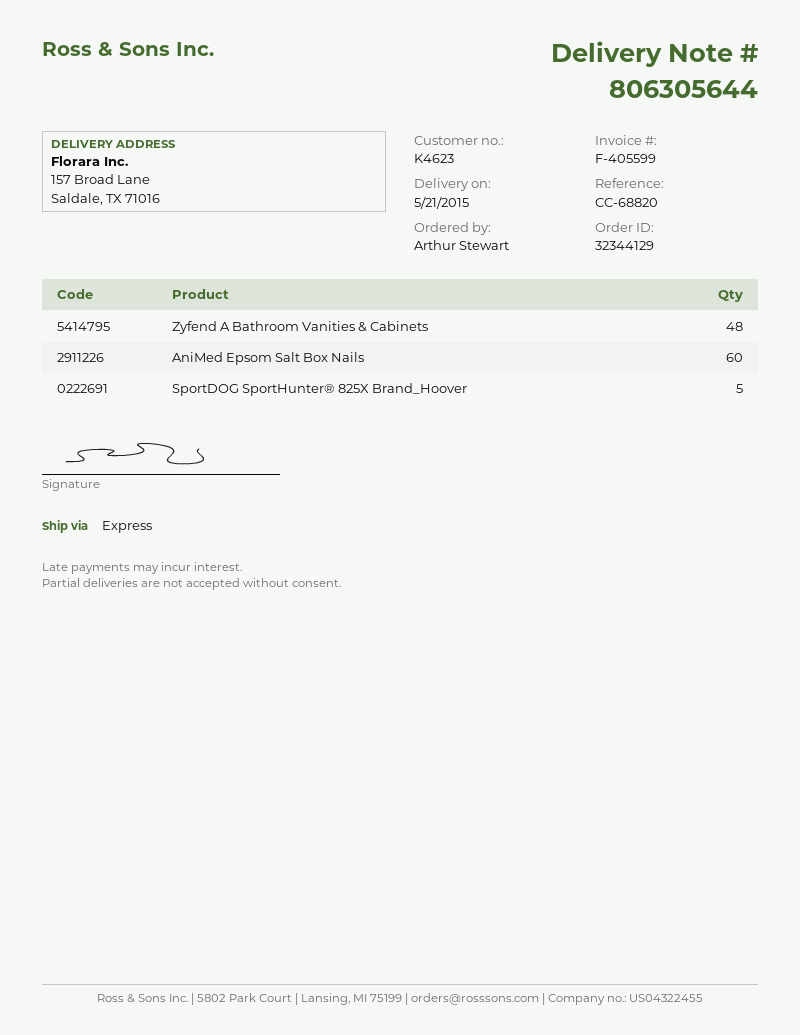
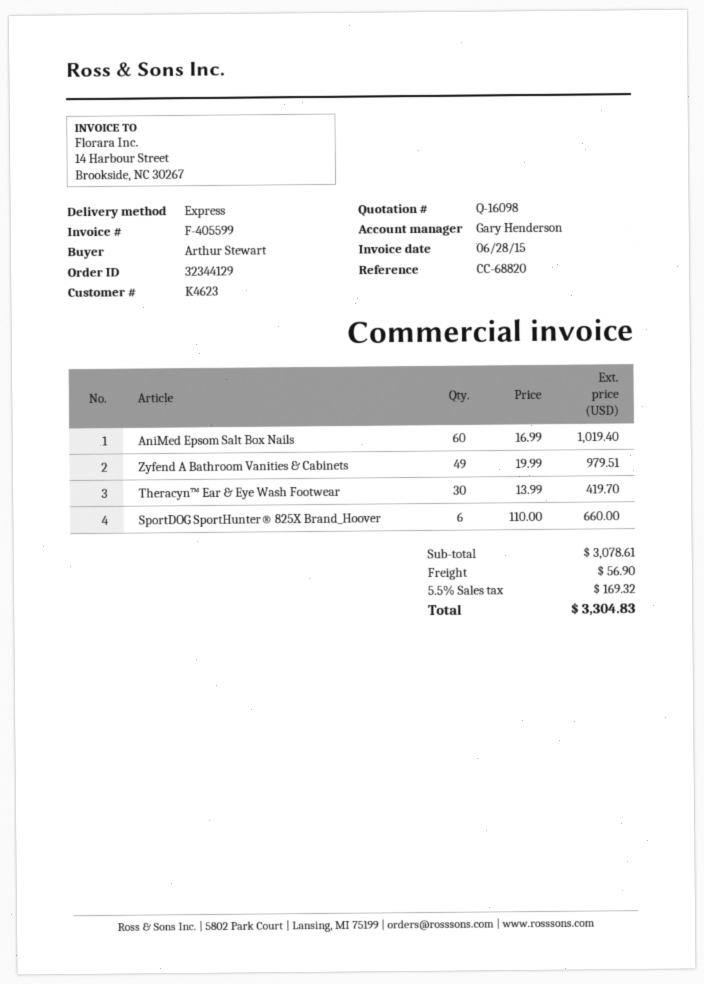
Zyfend A Bathroom Vanities & Cabinets: 48 -> 49
SportDOG SportHunter® 825X Brand_Hoover: 5 -> 6
Theracyn™ Ear & Eye Wash Footwear: none -> 30

